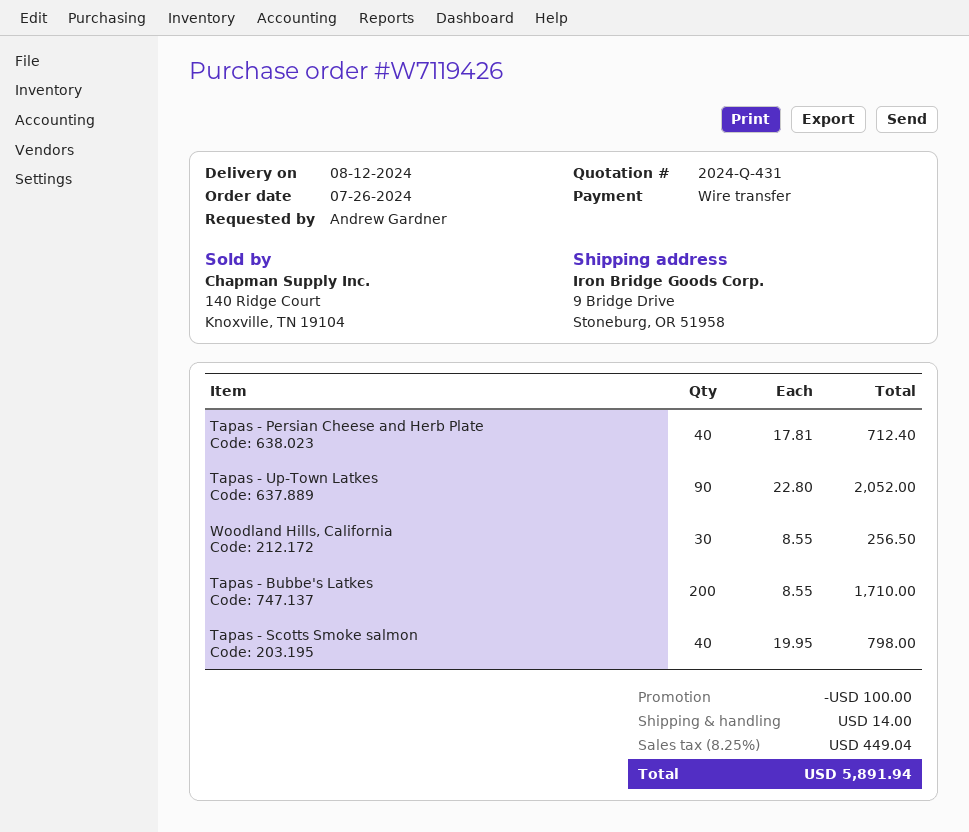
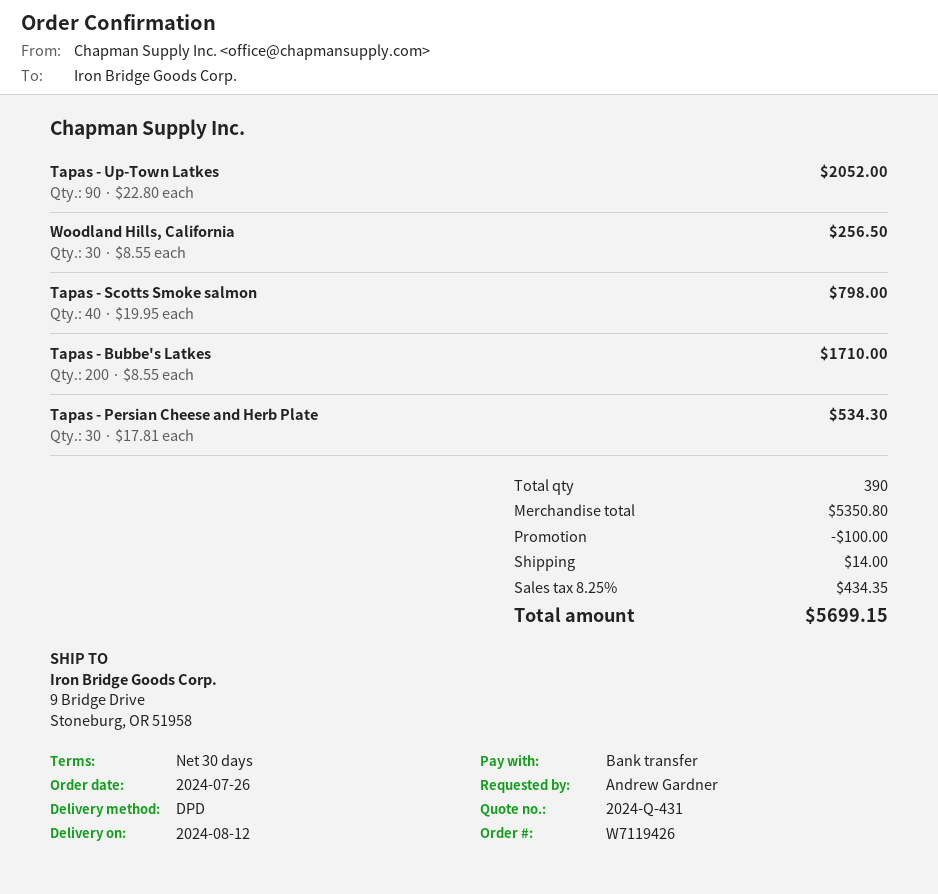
Tapas - Persian Cheese and Herb Plate: 40 x 17.81 = 712.40 -> 30 x 17.81 = 534.30
tax: 8.25% = 449.04 -> 8.25% = 434.35
total: 5891.94 -> 5699.15

